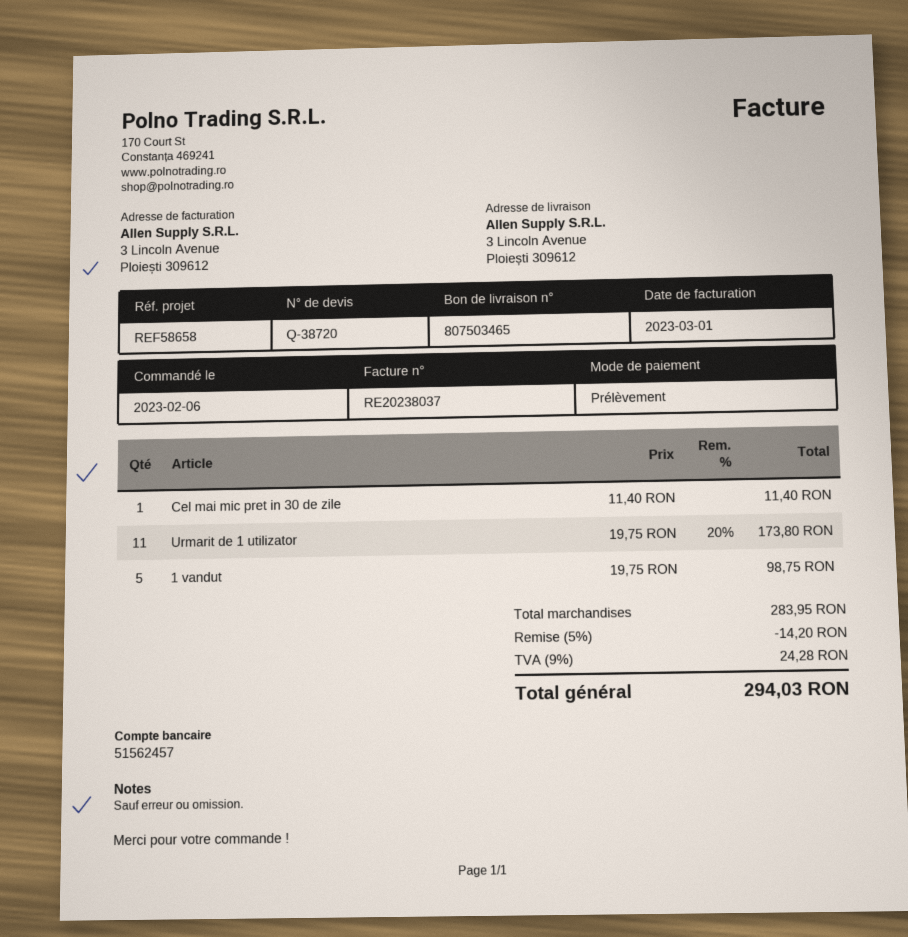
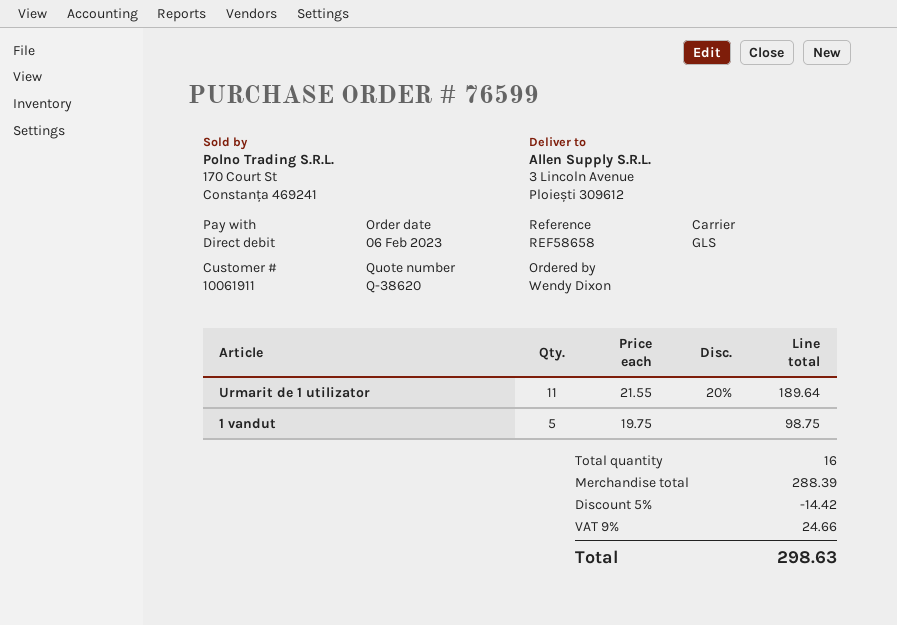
quote number: Q-38720 -> Q-38620
Cel mai mic pret in 30 de zile: 1 x 11.40 = 11.40 -> none
Urmarit de 1 utilizator: 11 x 19.75 - 20% = 173.80 -> 11 x 21.55 - 20% = 189.64
subtotal: 283.95 -> 288.39
discount: 5% = 14.20 -> 5% = 14.42
tax: 9% = 24.28 -> 9% = 24.66
total: 294.03 -> 298.63

